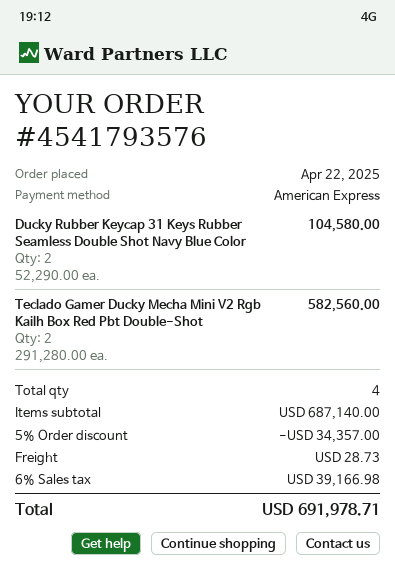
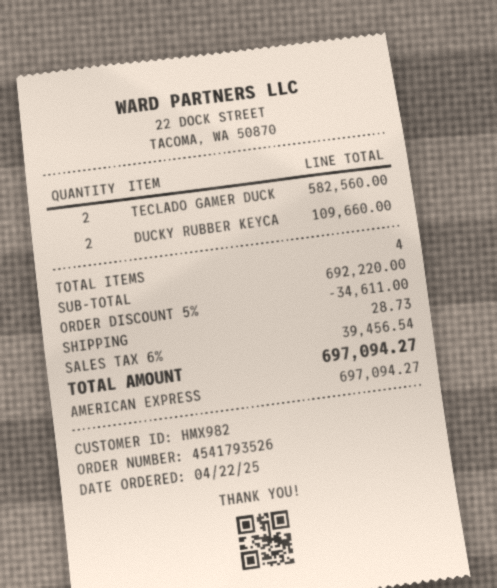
order number: 4541793576 -> 4541793526
Ducky Rubber Keycap 31 Keys Rubber Seamless Double Shot Navy Blue Color: 2 for 104580.00 -> 2 for 109660.00
subtotal: 687140.00 -> 692220.00
discount: 5% = 34357.00 -> 5% = 34611.00
tax: 6% = 39166.98 -> 6% = 39456.54
total: 691978.71 -> 697094.27

